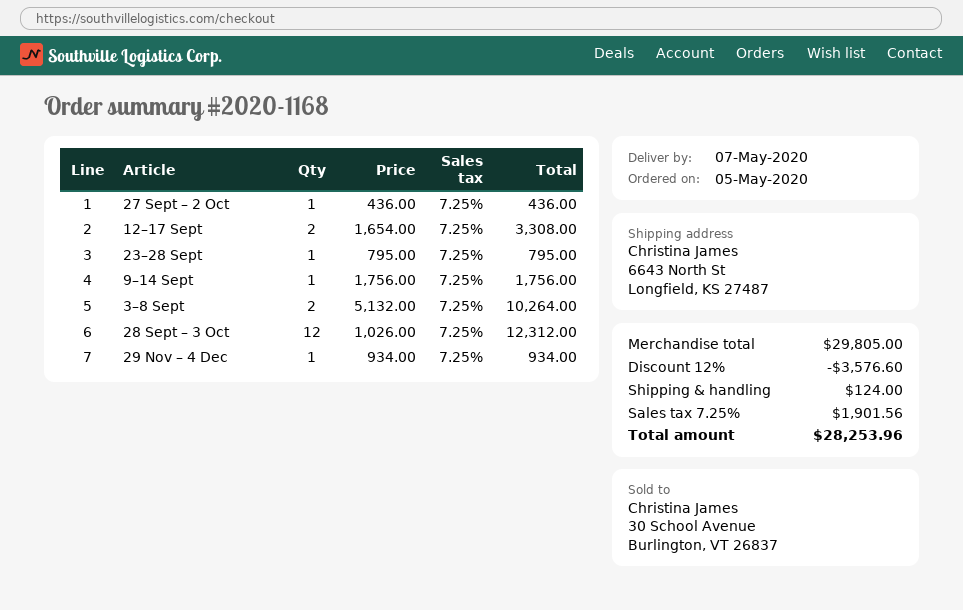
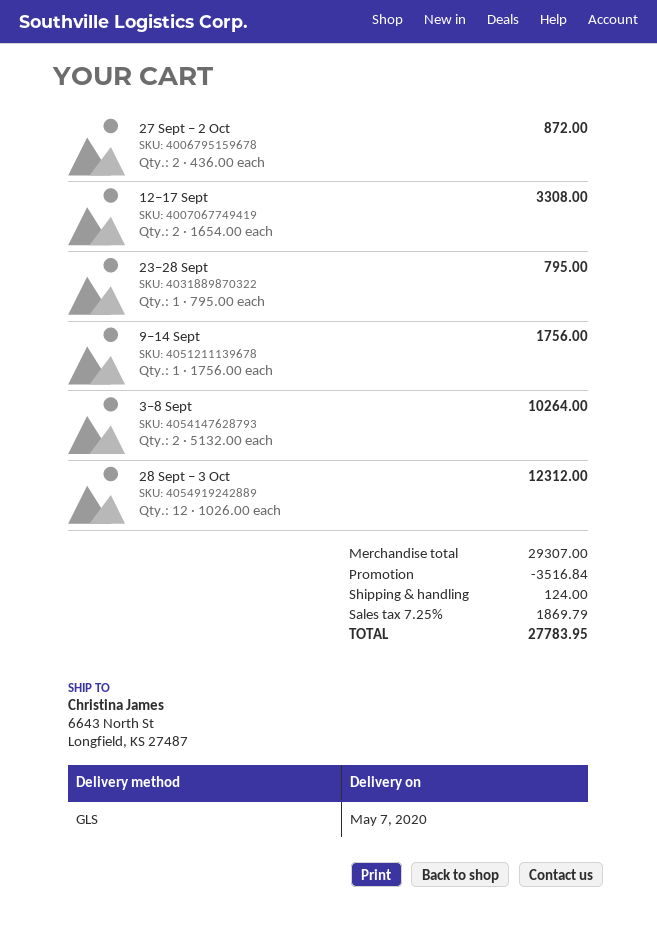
27 Sept – 2 Oct: 1 x 436.00 = 436.00 -> 2 x 436.00 = 872.00
29 Nov – 4 Dec: 1 x 934.00 = 934.00 -> none
subtotal: 29805.00 -> 29307.00
discount: 3576.60 -> 3516.84
tax: 7.25% = 1901.56 -> 7.25% = 1869.79
total: 28253.96 -> 27783.95

